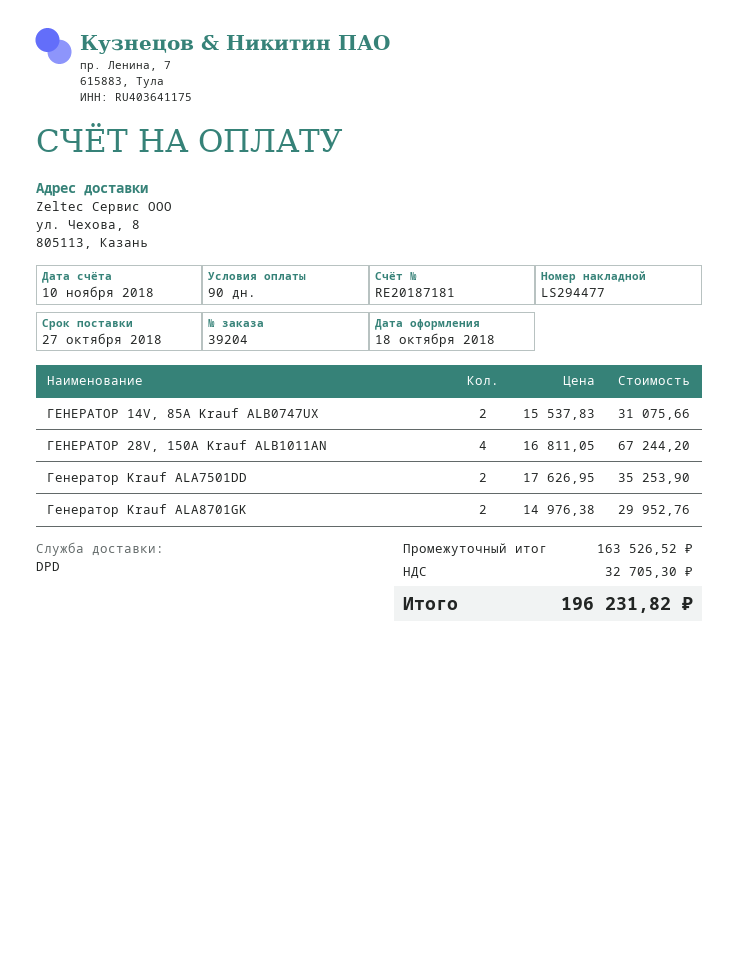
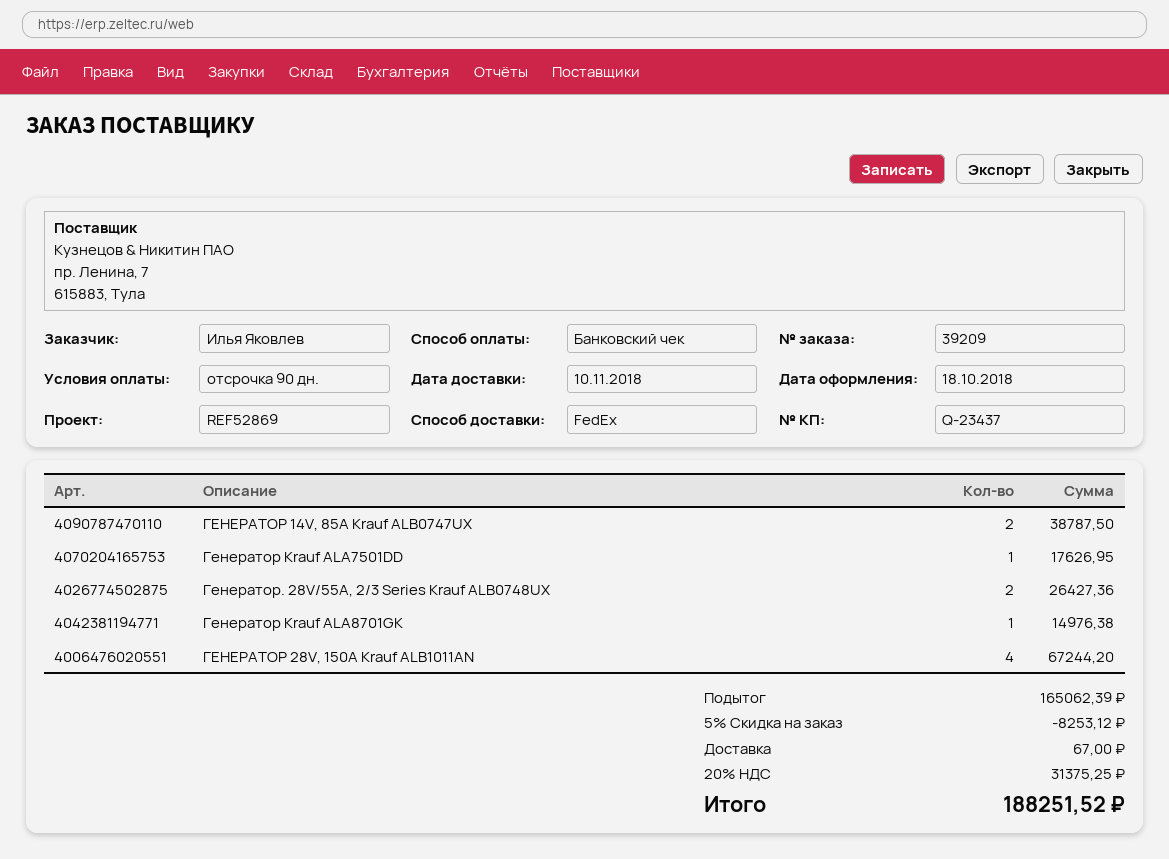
order number: 39204 -> 39209
delivery date: 2018-10-27 -> 2018-11-10
shipping method: DPD -> FedEx
ГЕНЕРАТОР 14V, 85A Krauf ALB0747UX: 2 for 31075.66 -> 2 for 38787.50
Генератор Krauf ALA7501DD: 2 for 35253.90 -> 1 for 17626.95
Генератор Krauf ALA8701GK: 2 for 29952.76 -> 1 for 14976.38
Генератор. 28V/55A, 2/3 Series Krauf ALB0748UX: none -> 2 for 26427.36
subtotal: 163526.52 -> 165062.39
discount: none -> 5% = 8253.12
shipping: none -> 67.00
tax: 32705.30 -> 31375.25
total: 196231.82 -> 188251.52

